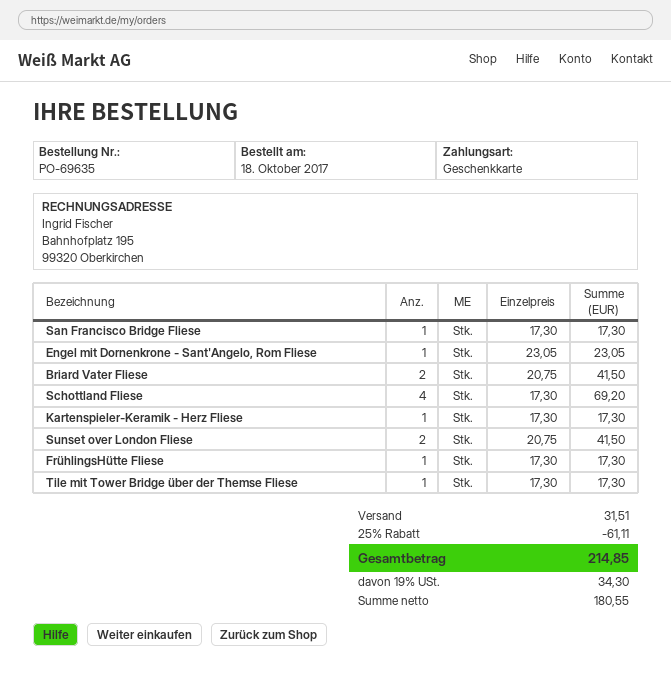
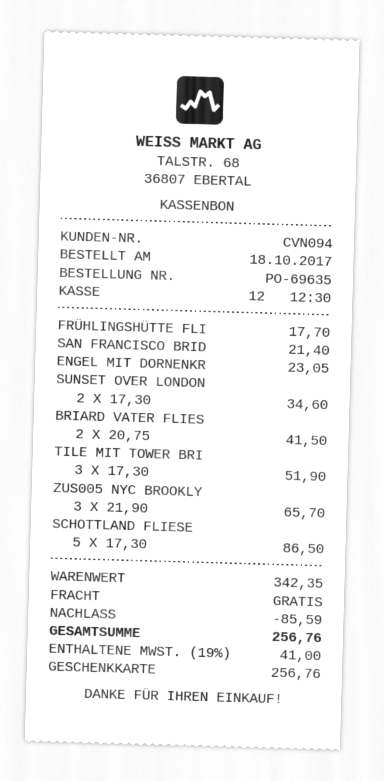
San Francisco Bridge Fliese: 1 x 17.30 = 17.30 -> 1 x 21.40 = 21.40
Schottland Fliese: 4 x 17.30 = 69.20 -> 5 x 17.30 = 86.50
Kartenspieler-Keramik - Herz Fliese: 1 x 17.30 = 17.30 -> none
Sunset over London Fliese: 2 x 20.75 = 41.50 -> 2 x 17.30 = 34.60
FrühlingsHütte Fliese: 1 x 17.30 = 17.30 -> 1 x 17.70 = 17.70
Tile mit Tower Bridge über der Themse Fliese: 1 x 17.30 = 17.30 -> 3 x 17.30 = 51.90
ZUS005 NYC BROOKLY: none -> 3 x 21.90 = 65.70
discount: 61.11 -> 85.59
shipping: 31.51 -> 0.00
tax: 19% = 34.30 -> 19% = 41.00
total: 214.85 -> 256.76

